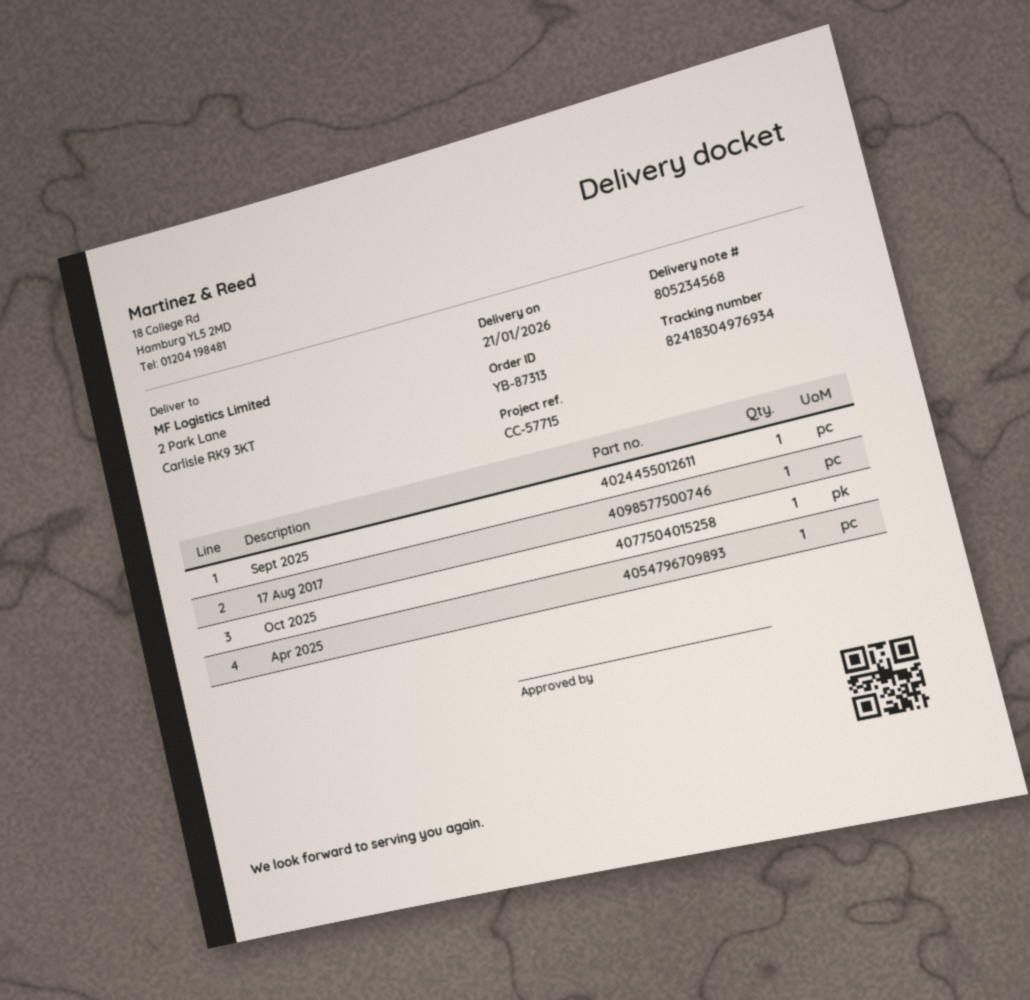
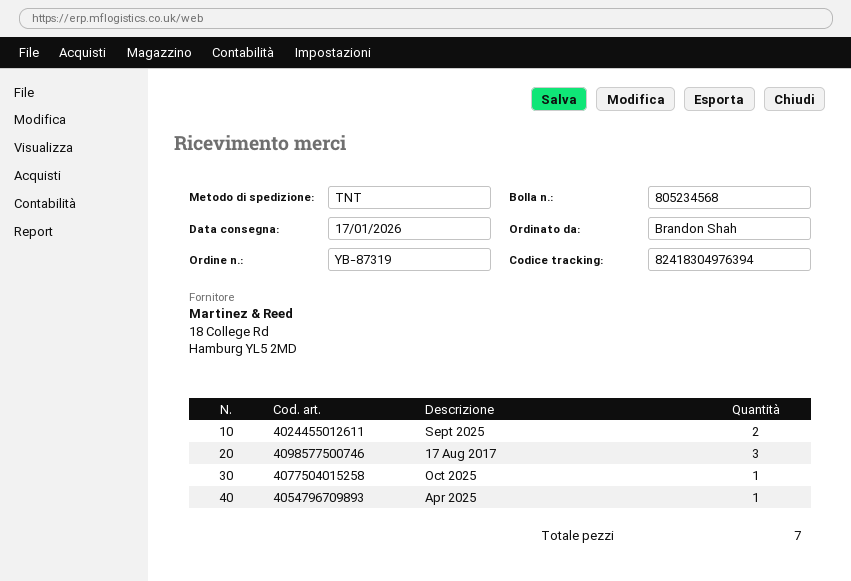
order number: YB-87313 -> YB-87319
delivery date: 2026-01-21 -> 2026-01-17
tracking number: 82418304976934 -> 82418304976394
Sept 2025: 1 -> 2
17 Aug 2017: 1 -> 3

